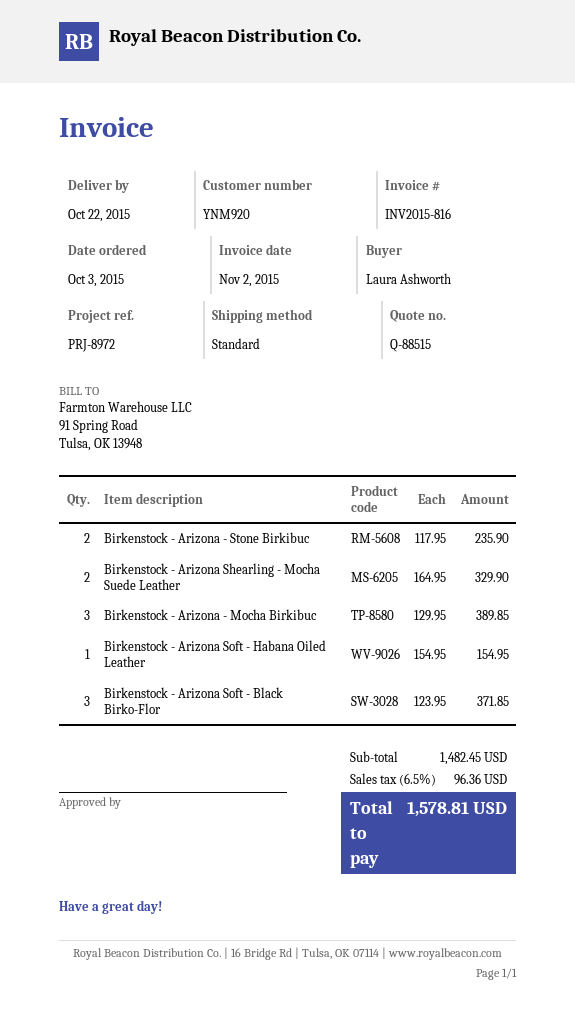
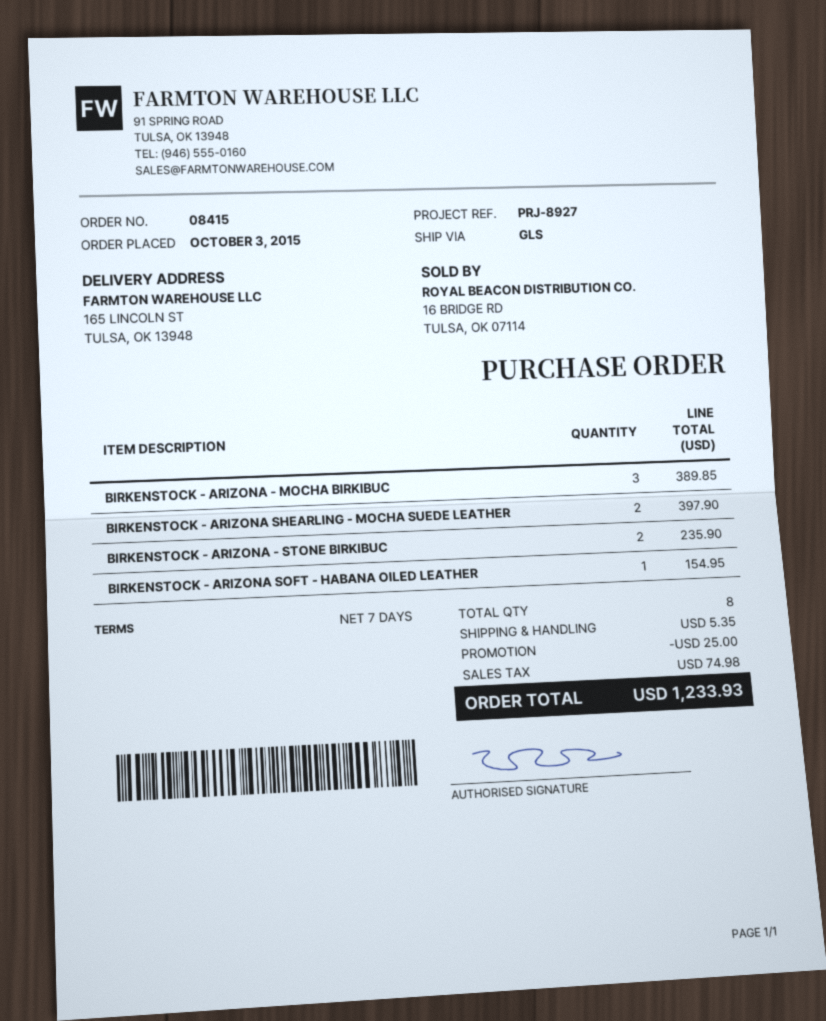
reference: PRJ-8972 -> PRJ-8927
shipping method: standard -> GLS
Birkenstock - Arizona Shearling - Mocha Suede Leather: 2 for 329.90 -> 2 for 397.90
Birkenstock - Arizona Soft - Black Birko-Flor: 3 for 371.85 -> none
discount: none -> 25.00
shipping: none -> 5.35
tax: 96.36 -> 74.98
total: 1578.81 -> 1233.93

